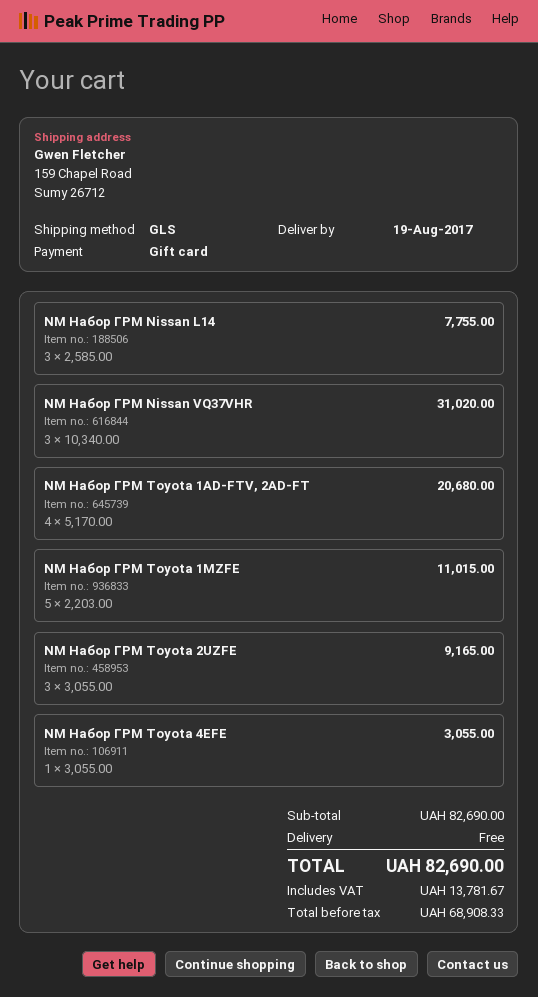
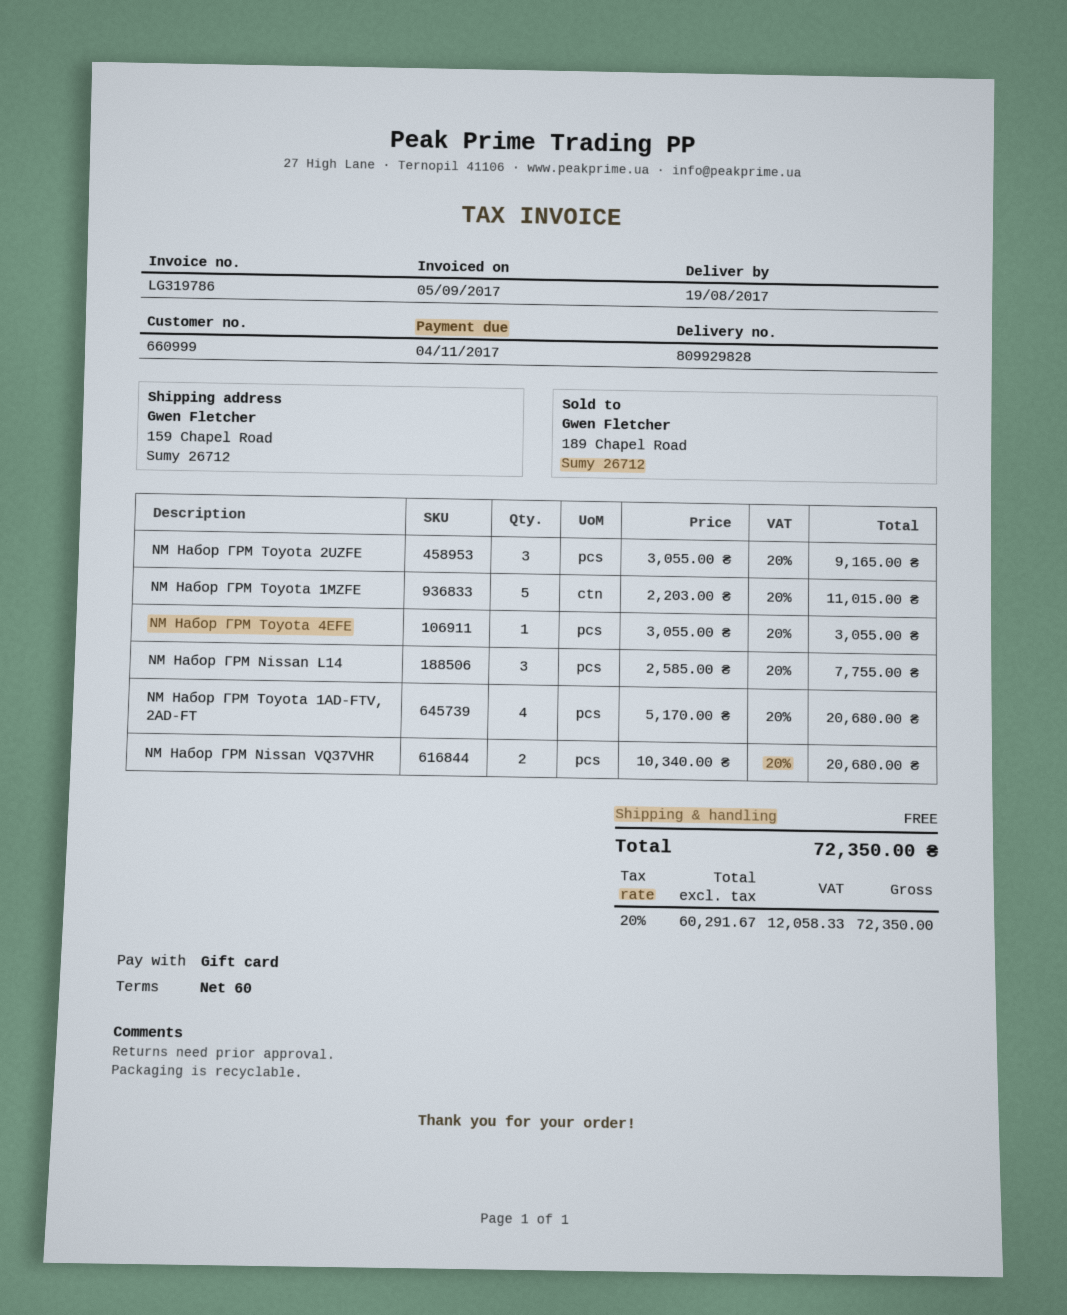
NM Набор ГРМ Nissan VQ37VHR: 3 x 10340.00 = 31020.00 -> 2 x 10340.00 = 20680.00
net: 68908.33 -> 60291.67
tax: 13781.67 -> 12058.33
total: 82690.00 -> 72350.00

